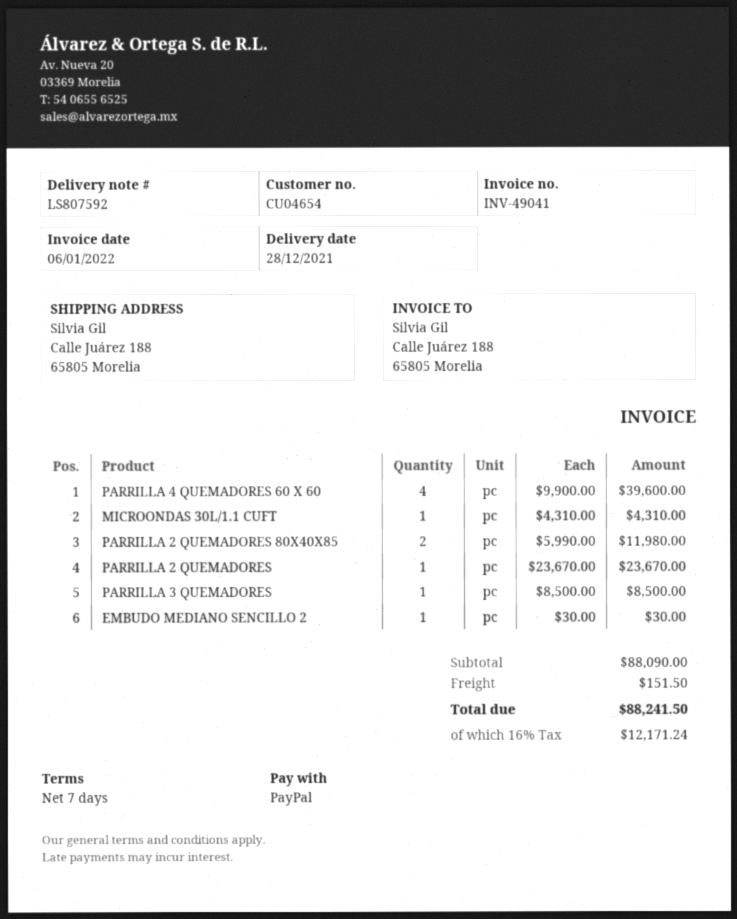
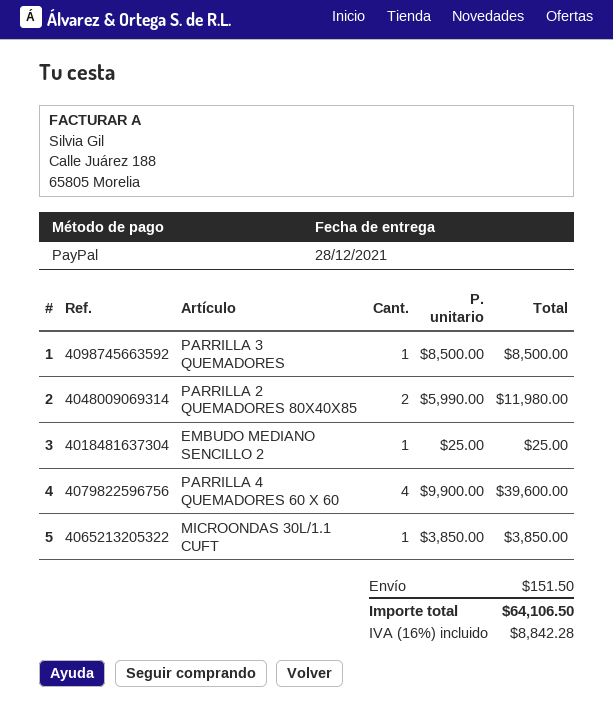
MICROONDAS 30L/1.1 CUFT: 1 x 4310.00 = 4310.00 -> 1 x 3850.00 = 3850.00
PARRILLA 2 QUEMADORES: 1 x 23670.00 = 23670.00 -> none
EMBUDO MEDIANO SENCILLO 2: 1 x 30.00 = 30.00 -> 1 x 25.00 = 25.00
tax: 16% = 12171.24 -> 16% = 8842.28
total: 88241.50 -> 64106.50

